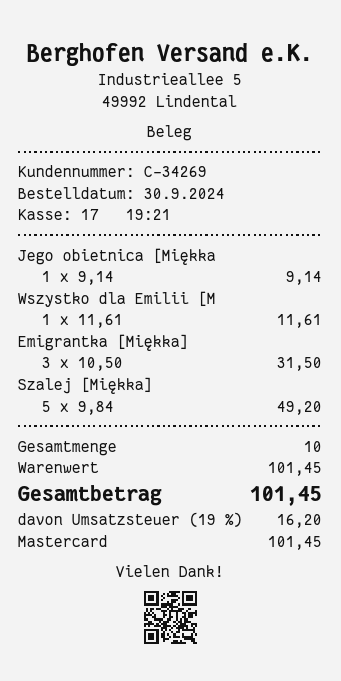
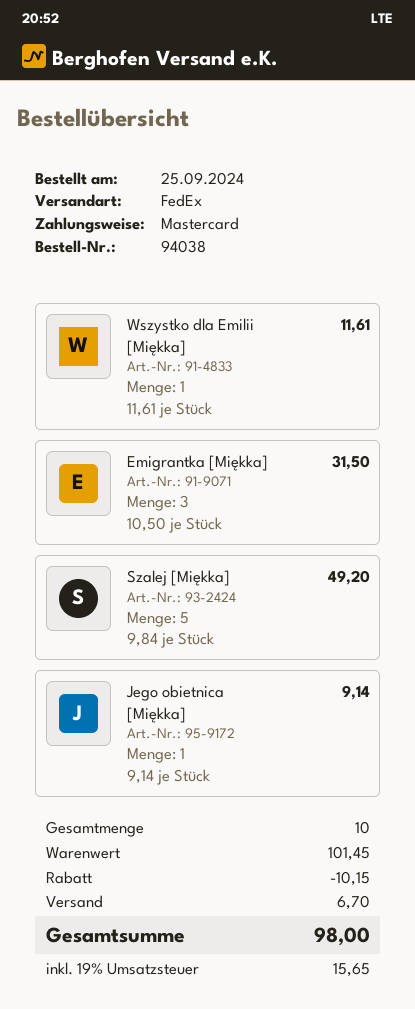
order date: 2024-09-30 -> 2024-09-25
discount: none -> 10.15
shipping: none -> 6.70
tax: 19% = 16.20 -> 19% = 15.65
total: 101.45 -> 98.00

